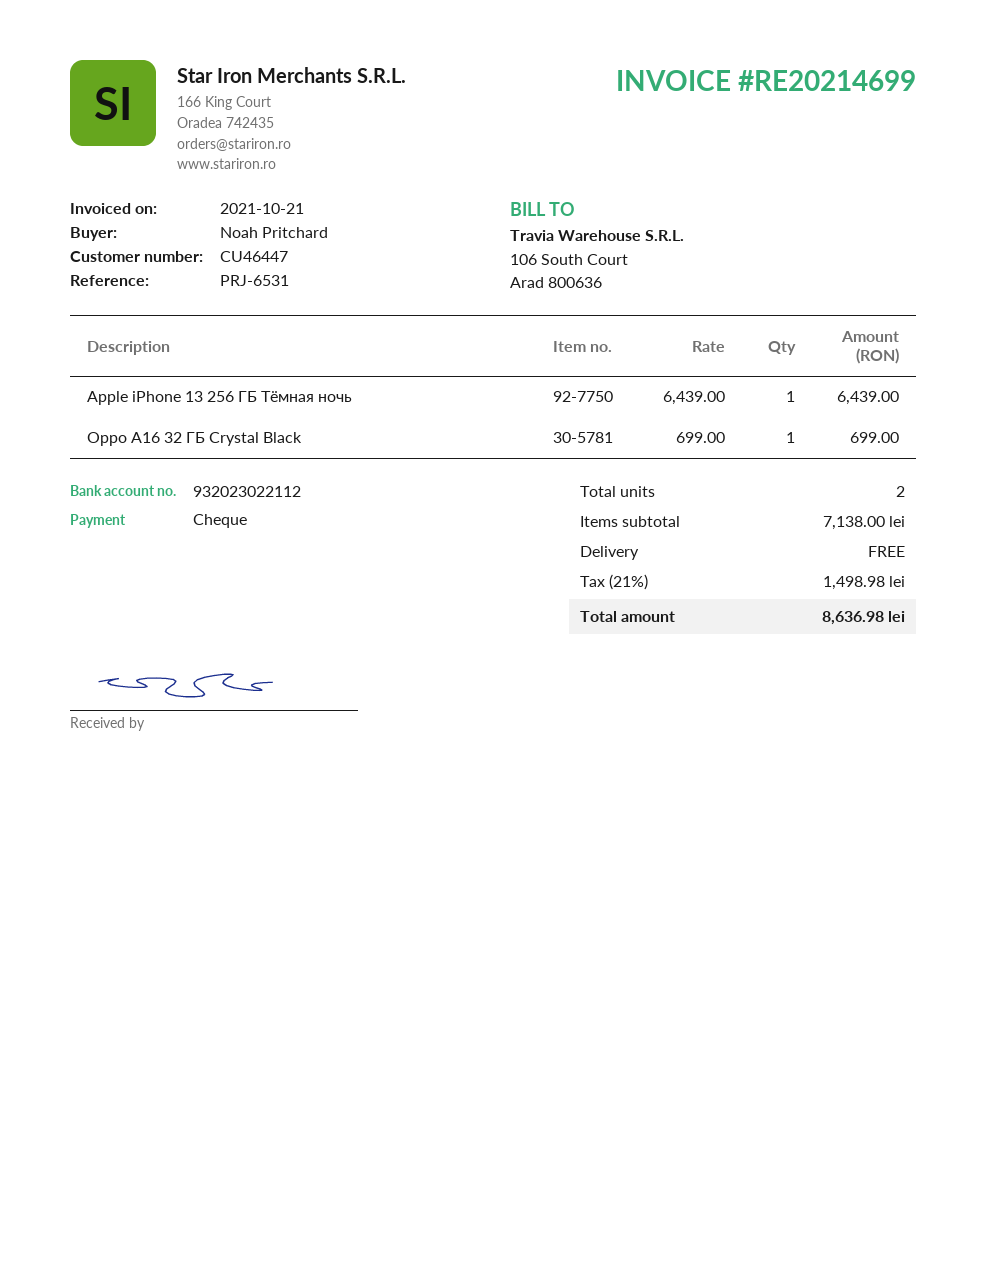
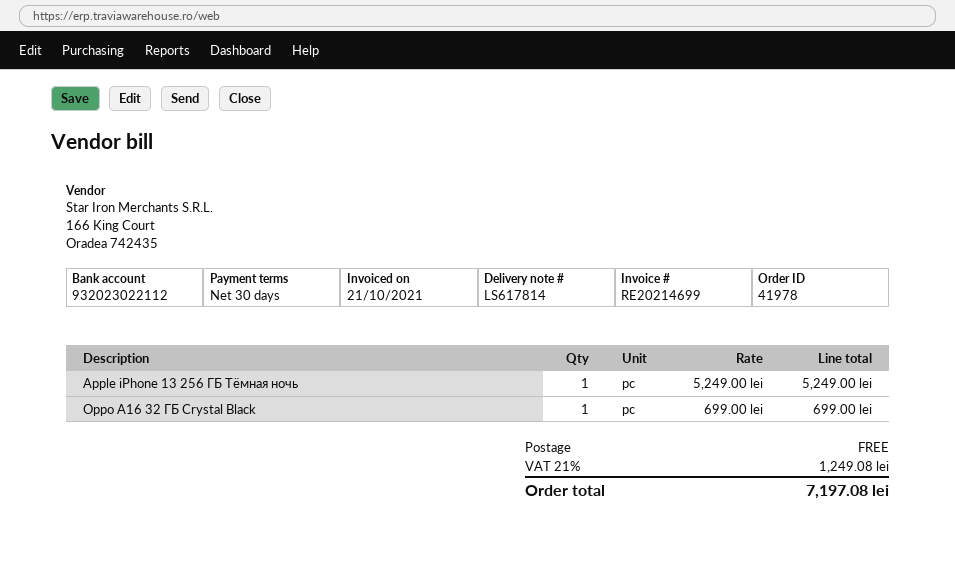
Apple iPhone 13 256 ГБ Тёмная ночь: 1 x 6439.00 = 6439.00 -> 1 x 5249.00 = 5249.00
tax: 21% = 1498.98 -> 21% = 1249.08
total: 8636.98 -> 7197.08

